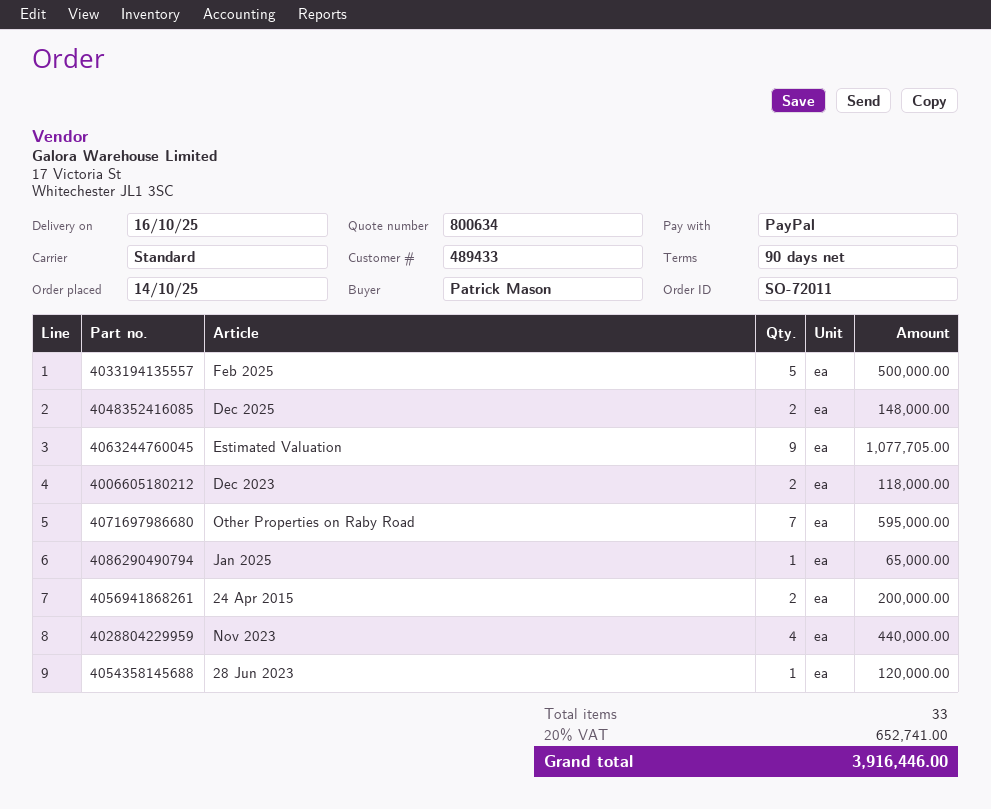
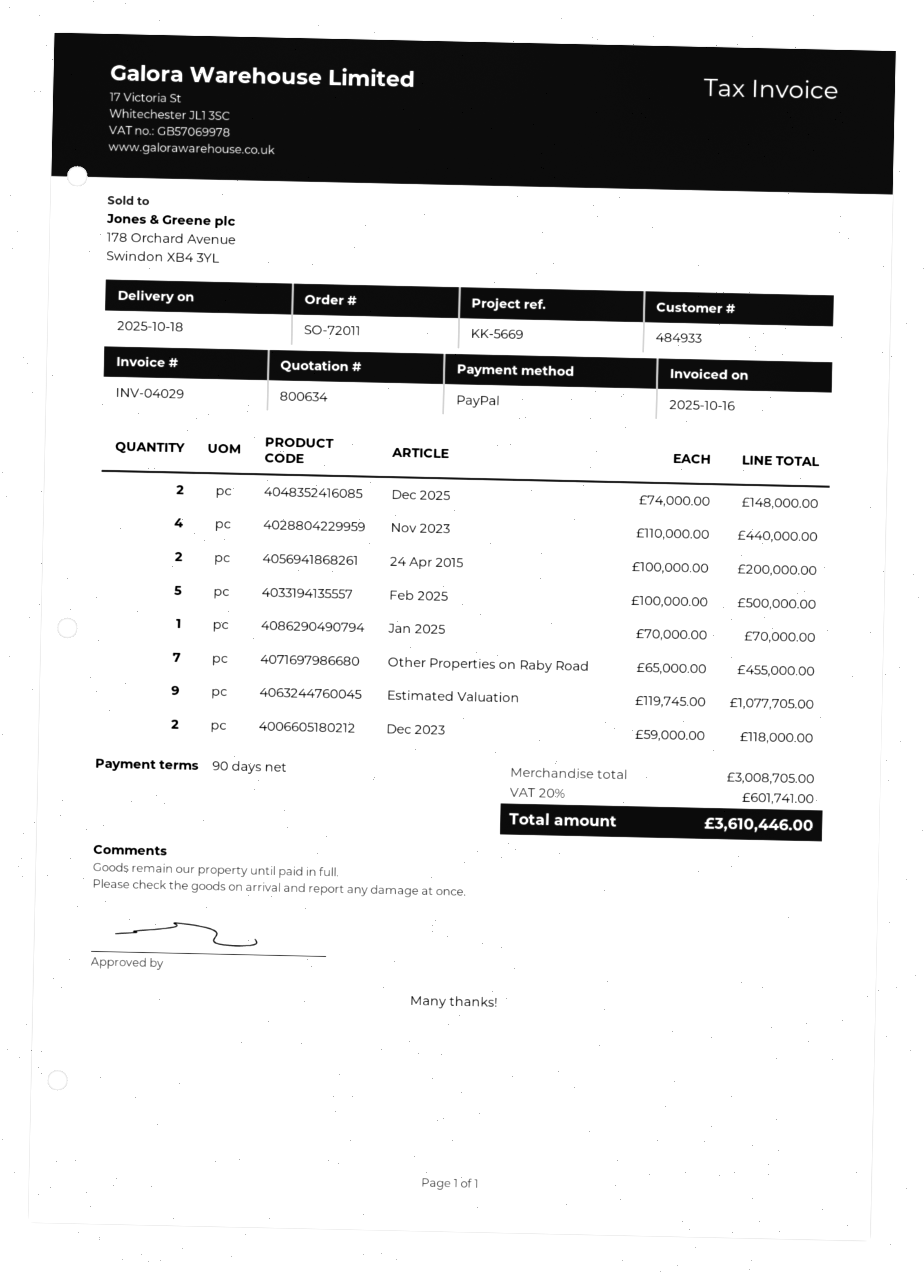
delivery date: 2025-10-16 -> 2025-10-18
customer number: 489433 -> 484933
Other Properties on Raby Road: 7 for 595000.00 -> 7 for 455000.00
Jan 2025: 1 for 65000.00 -> 1 for 70000.00
28 Jun 2023: 1 for 120000.00 -> none
tax: 20% = 652741.00 -> 20% = 601741.00
total: 3916446.00 -> 3610446.00

